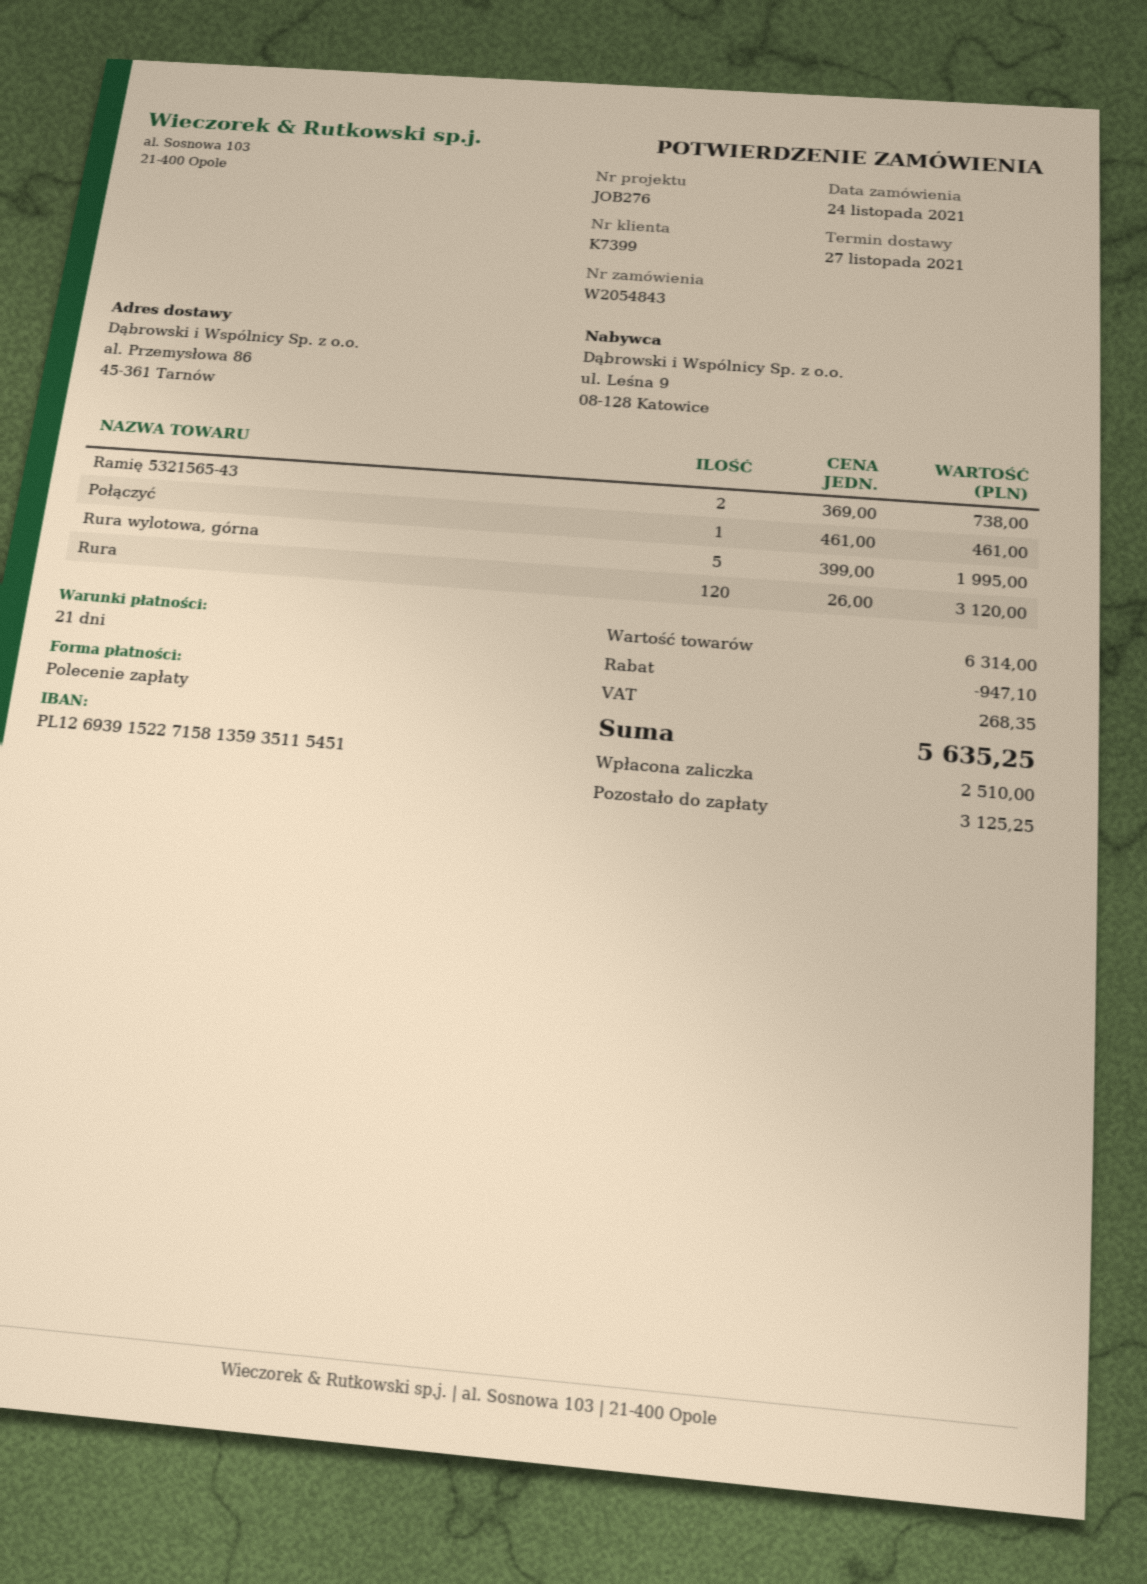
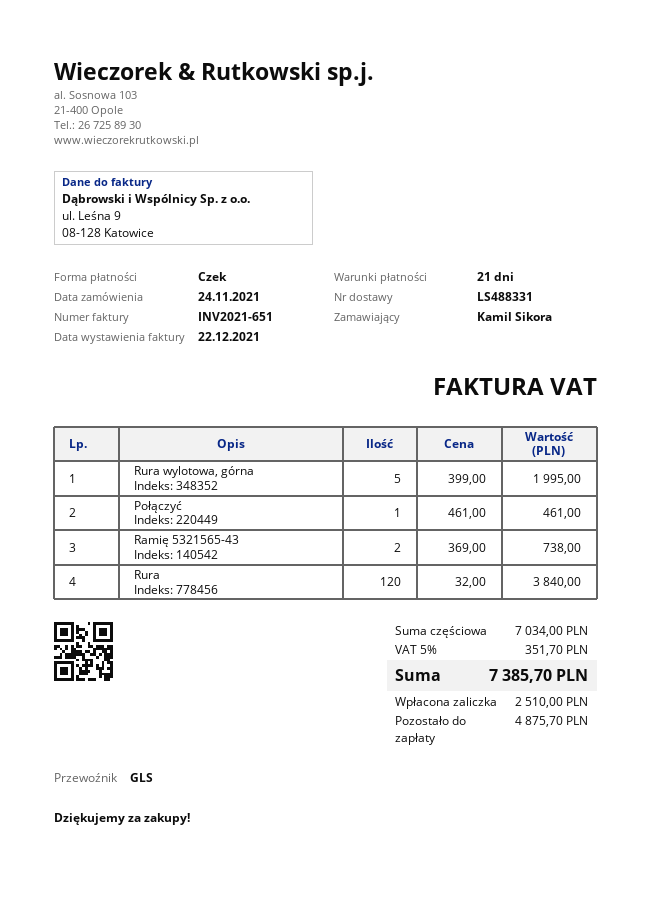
payment method: direct debit -> cheque
Rura: 120 x 26.00 = 3120.00 -> 120 x 32.00 = 3840.00
subtotal: 6314.00 -> 7034.00
discount: 947.10 -> none
tax: 268.35 -> 351.70
total: 5635.25 -> 7385.70
balance: 3125.25 -> 4875.70

